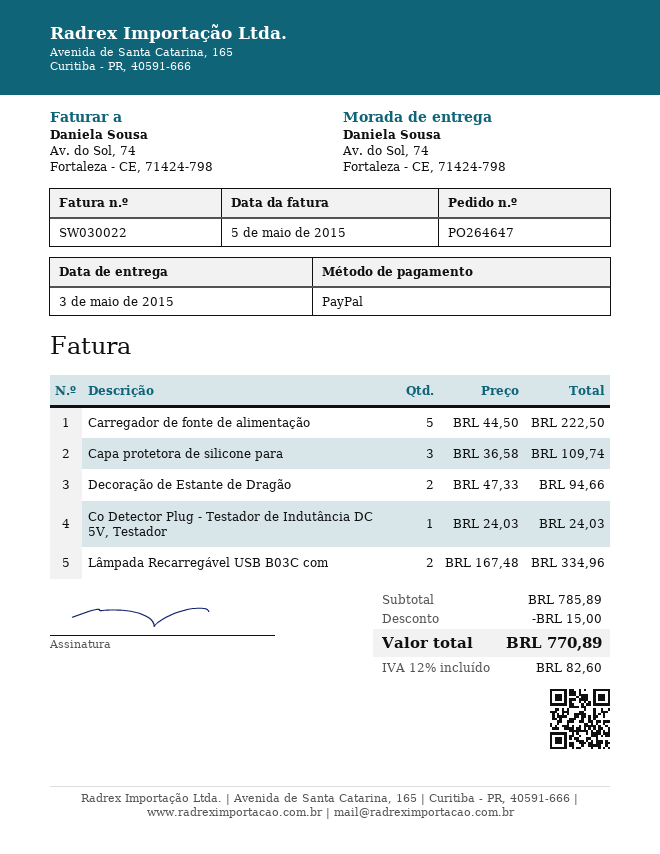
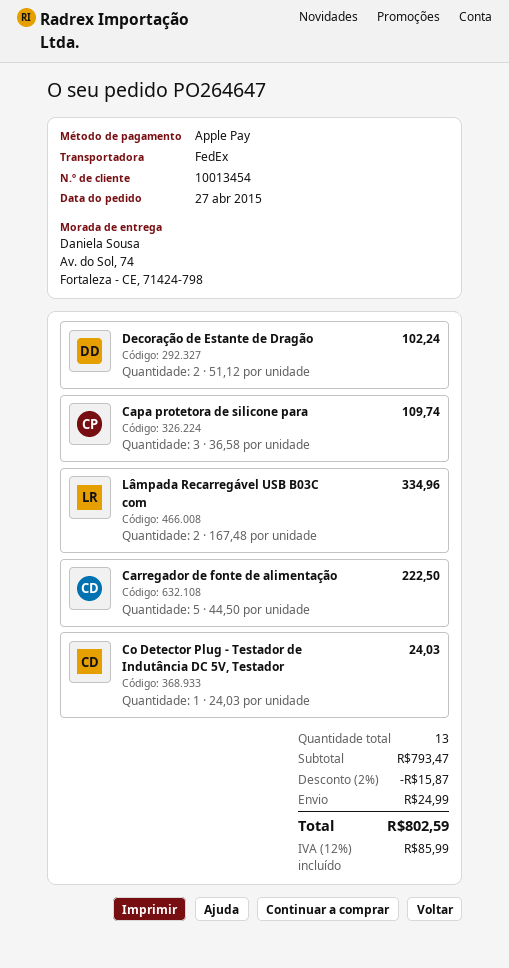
payment method: PayPal -> Apple Pay
Decoração de Estante de Dragão: 2 x 47.33 = 94.66 -> 2 x 51.12 = 102.24
subtotal: 785.89 -> 793.47
discount: 15.00 -> 15.87
shipping: none -> 24.99
tax: 12% = 82.60 -> 12% = 85.99
total: 770.89 -> 802.59

